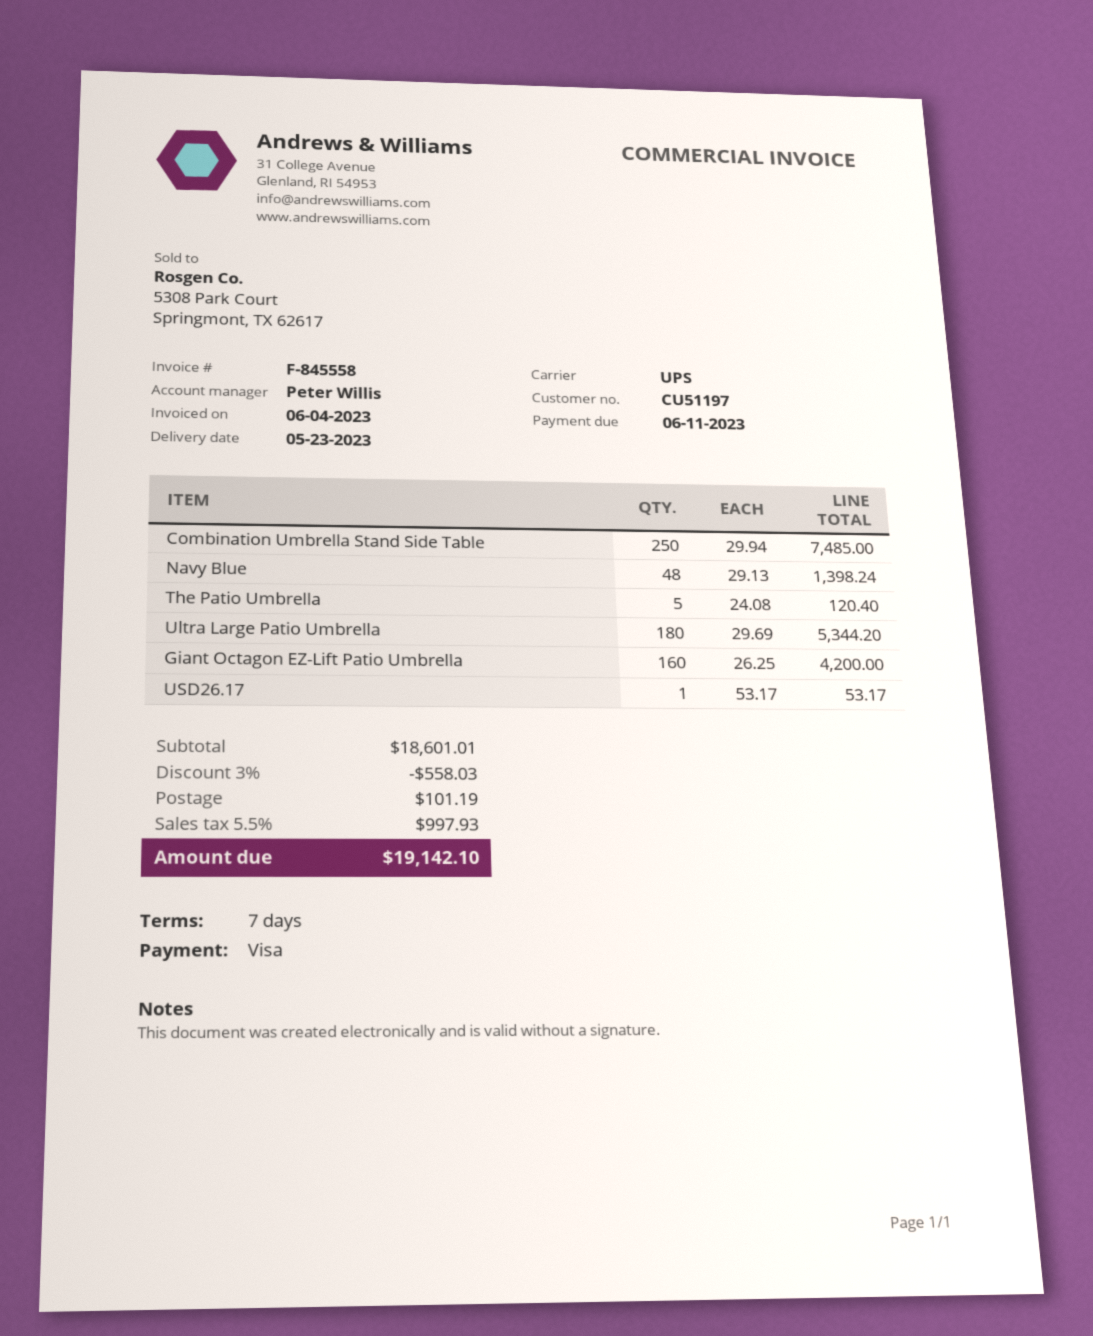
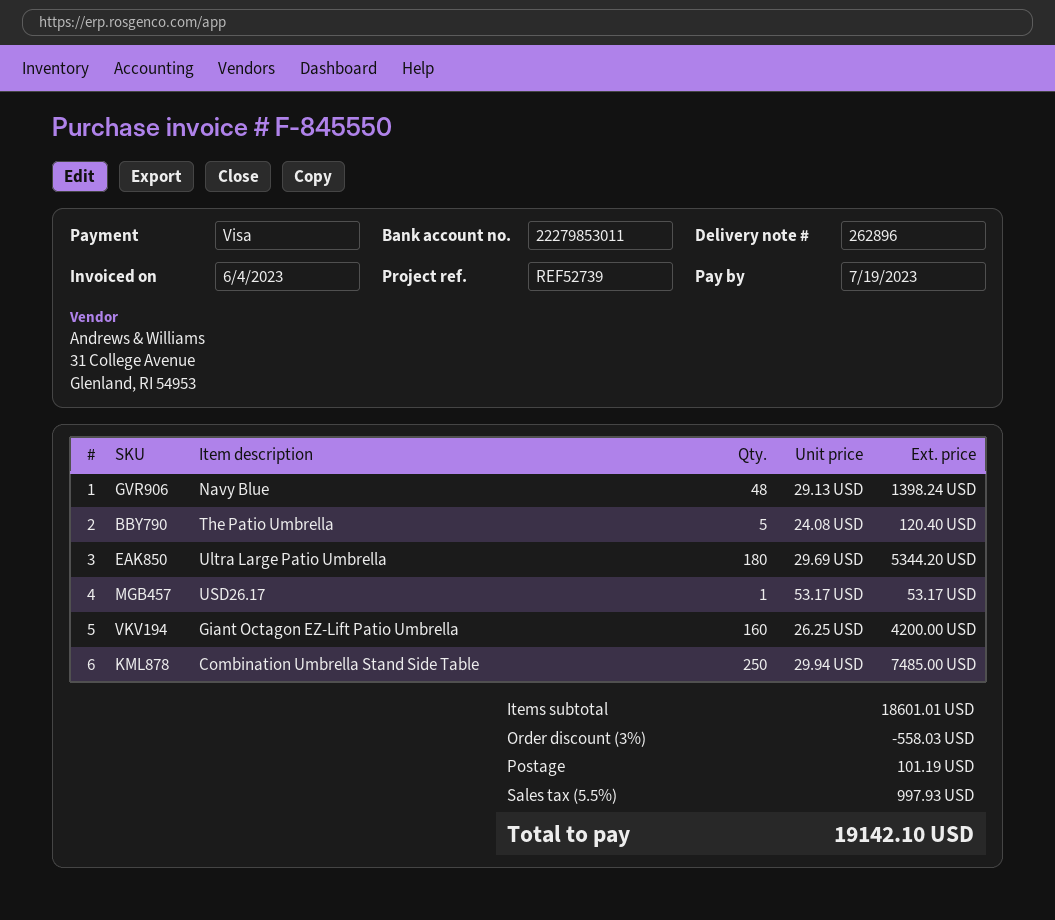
invoice number: F-845558 -> F-845550
due date: 2023-06-11 -> 2023-07-19

